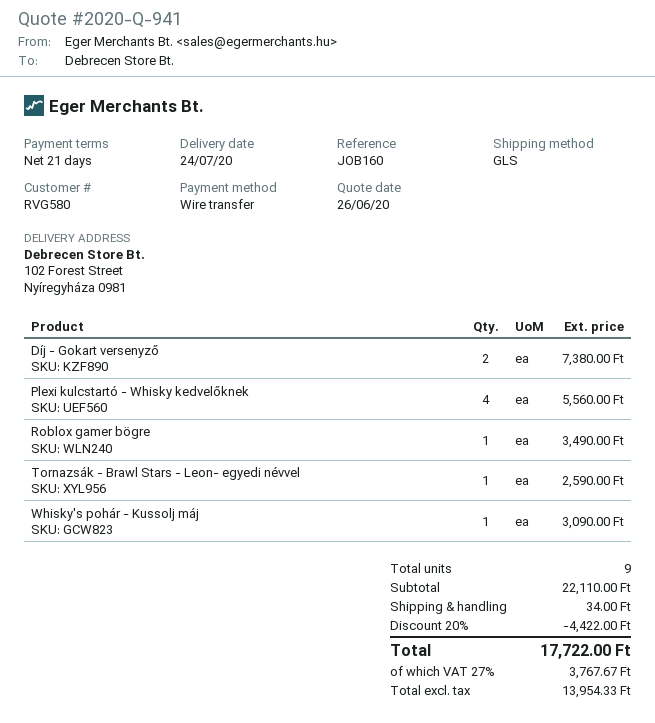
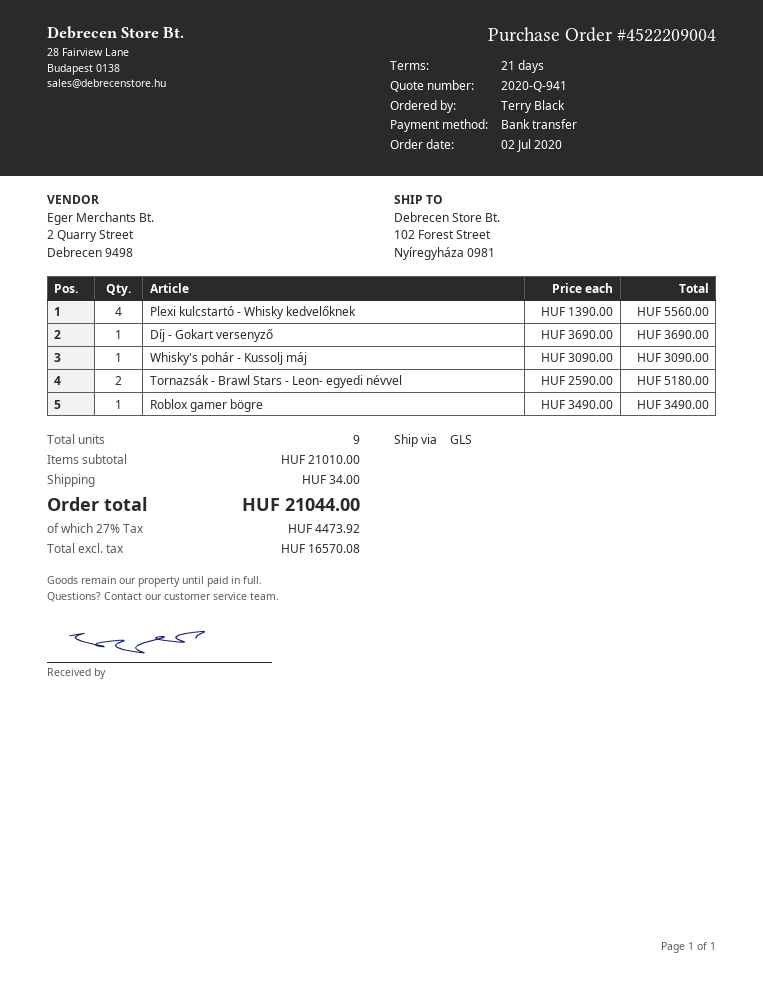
Díj - Gokart versenyző: 2 for 7380.00 -> 1 for 3690.00
Tornazsák - Brawl Stars - Leon- egyedi névvel: 1 for 2590.00 -> 2 for 5180.00
subtotal: 22110.00 -> 21010.00
discount: 20% = 4422.00 -> none
net: 13954.33 -> 16570.08
tax: 27% = 3767.67 -> 27% = 4473.92
total: 17722.00 -> 21044.00

